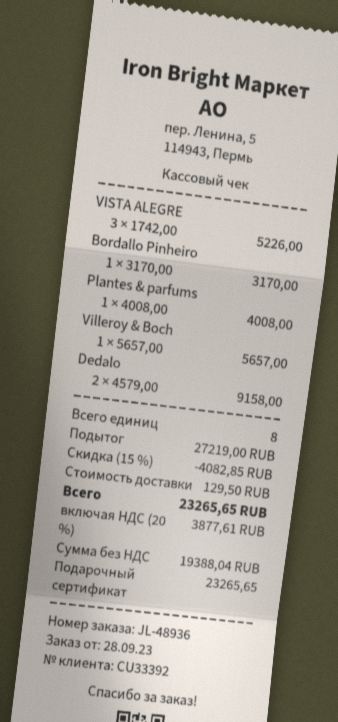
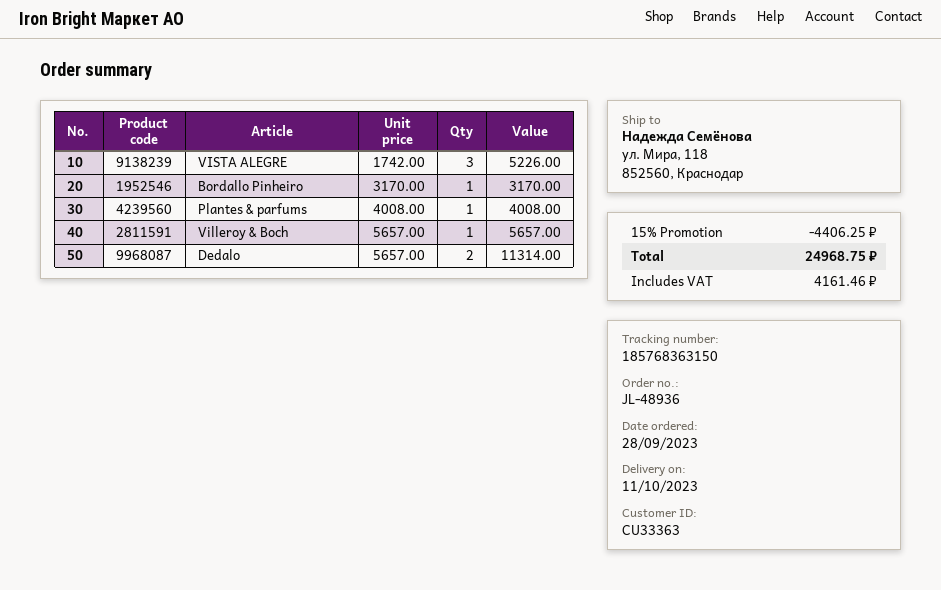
customer number: CU33392 -> CU33363
Dedalo: 2 x 4579.00 = 9158.00 -> 2 x 5657.00 = 11314.00
discount: 15% = 4082.85 -> 15% = 4406.25
shipping: 129.50 -> none
tax: 3877.61 -> 4161.46
total: 23265.65 -> 24968.75

